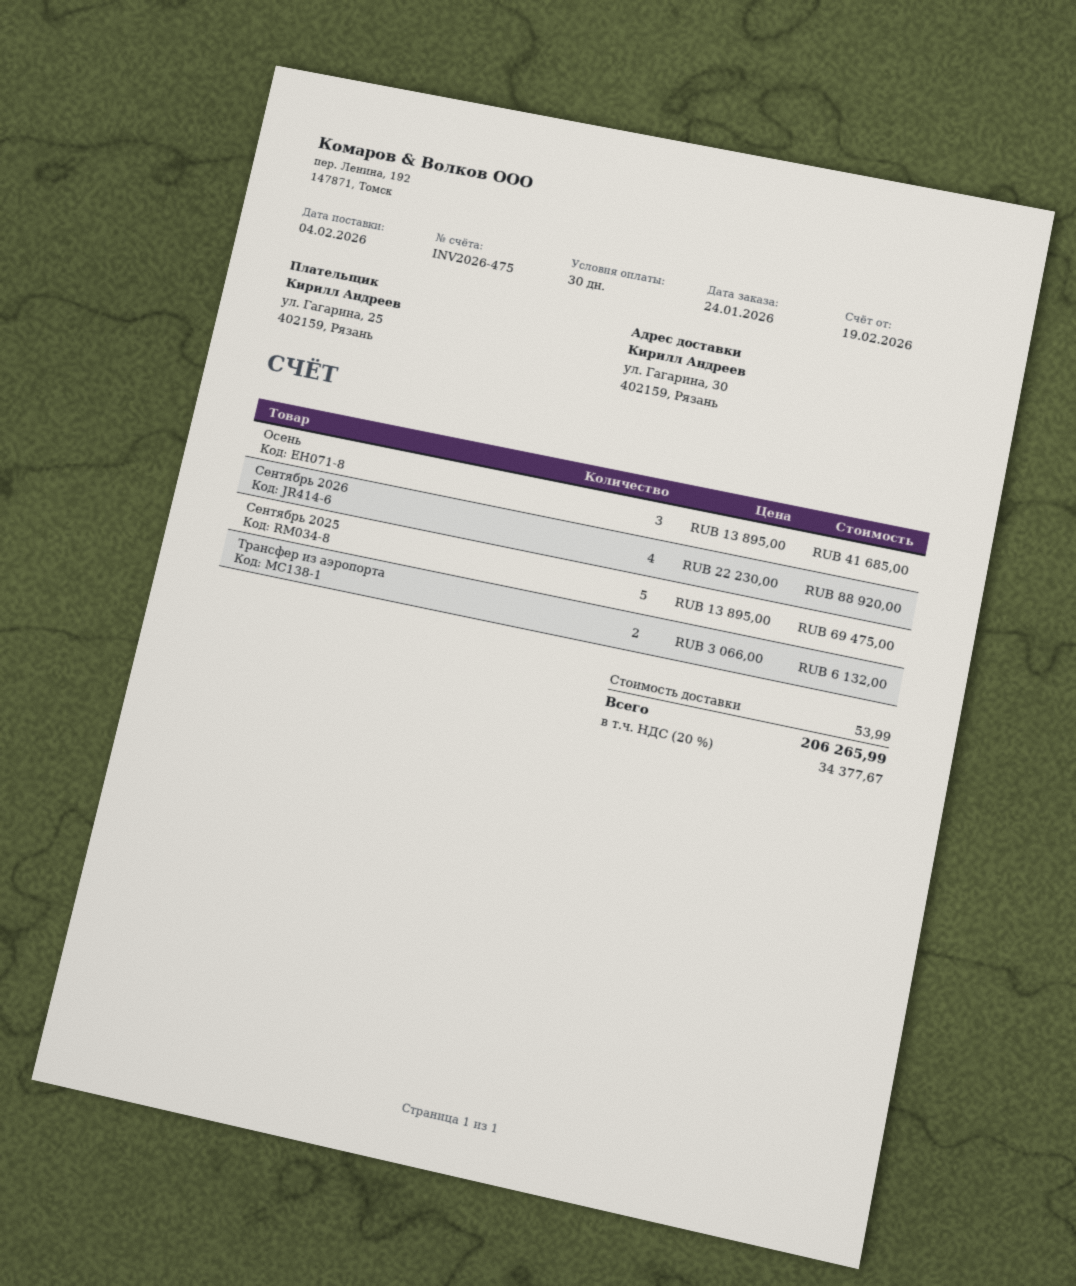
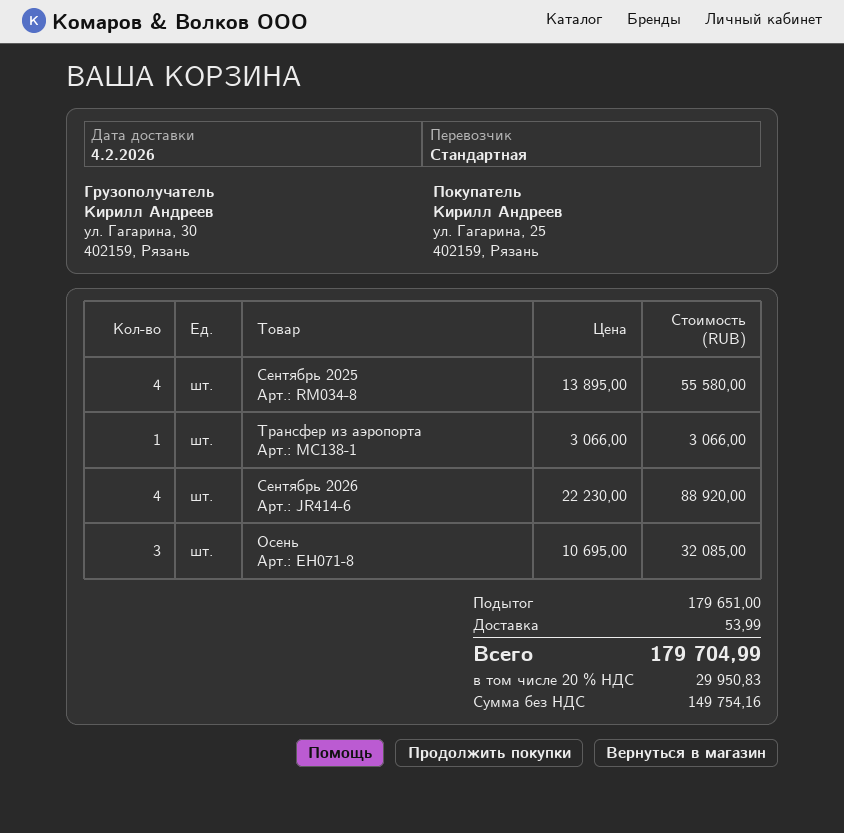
Осень: 3 x 13895.00 = 41685.00 -> 3 x 10695.00 = 32085.00
Сентябрь 2025: 5 x 13895.00 = 69475.00 -> 4 x 13895.00 = 55580.00
Трансфер из аэропорта: 2 x 3066.00 = 6132.00 -> 1 x 3066.00 = 3066.00
tax: 20% = 34377.67 -> 20% = 29950.83
total: 206265.99 -> 179704.99

